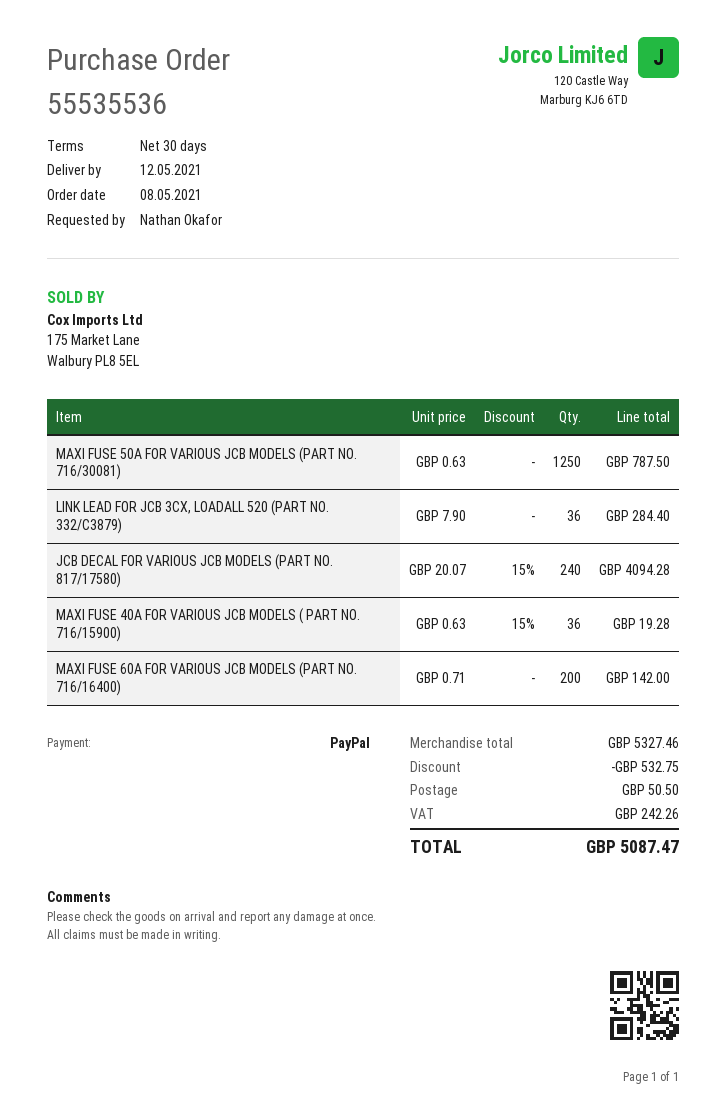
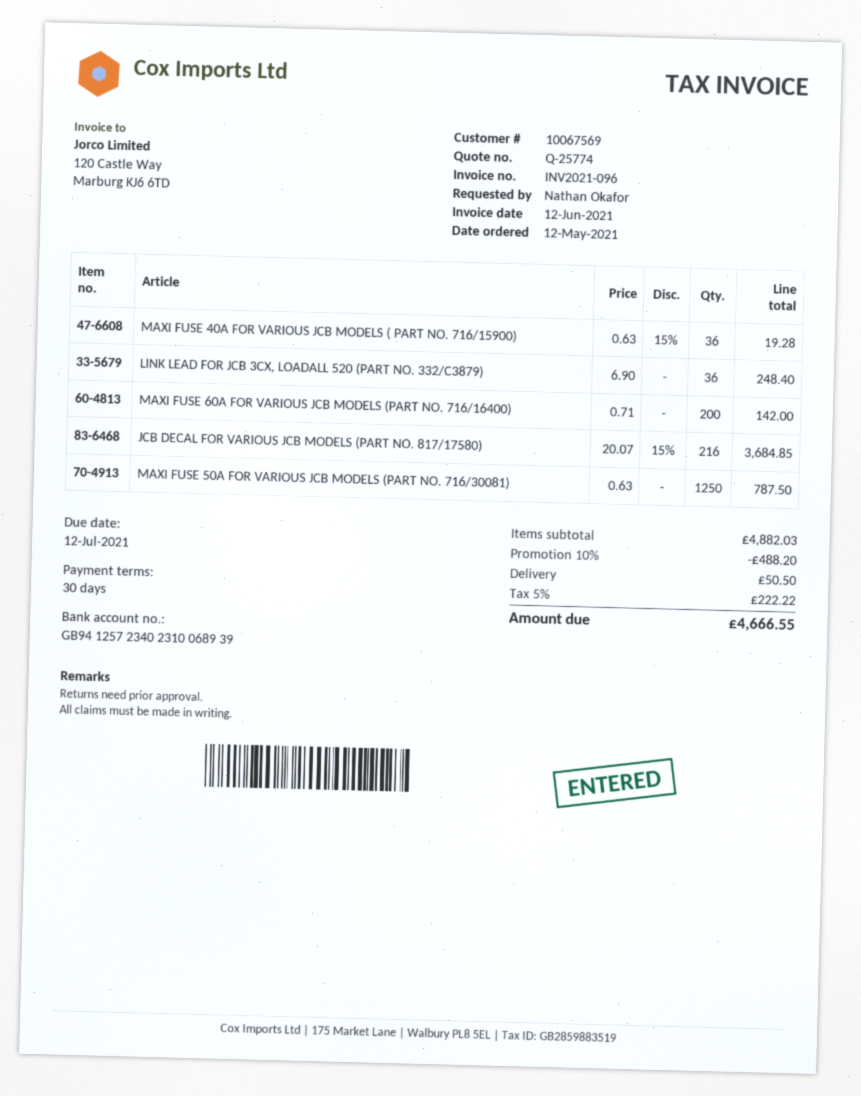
order date: 2021-05-08 -> 2021-05-12
LINK LEAD FOR JCB 3CX, LOADALL 520 (PART NO. 332/C3879): 36 x 7.90 = 284.40 -> 36 x 6.90 = 248.40
JCB DECAL FOR VARIOUS JCB MODELS (PART NO. 817/17580): 240 x 20.07 - 15% = 4094.28 -> 216 x 20.07 - 15% = 3684.85
subtotal: 5327.46 -> 4882.03
discount: 532.75 -> 488.20
tax: 242.26 -> 222.22
total: 5087.47 -> 4666.55

